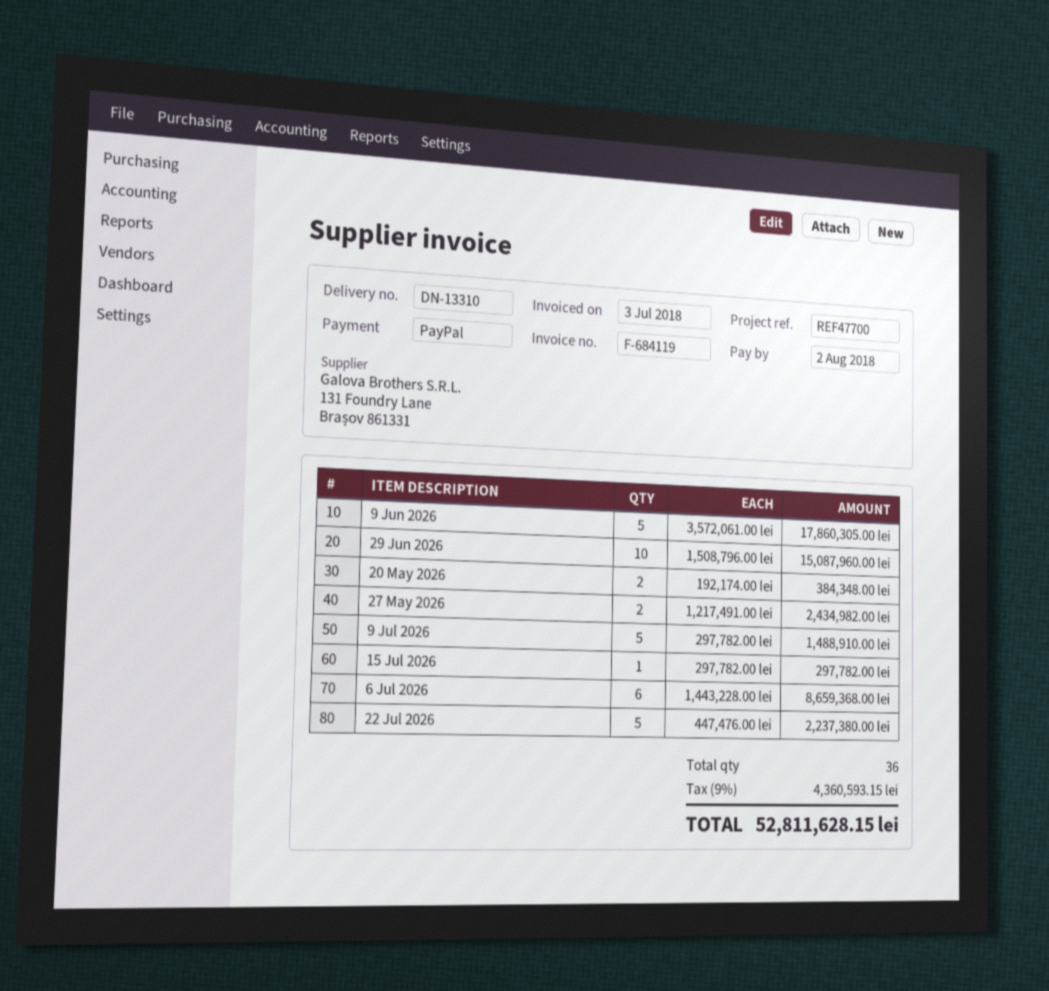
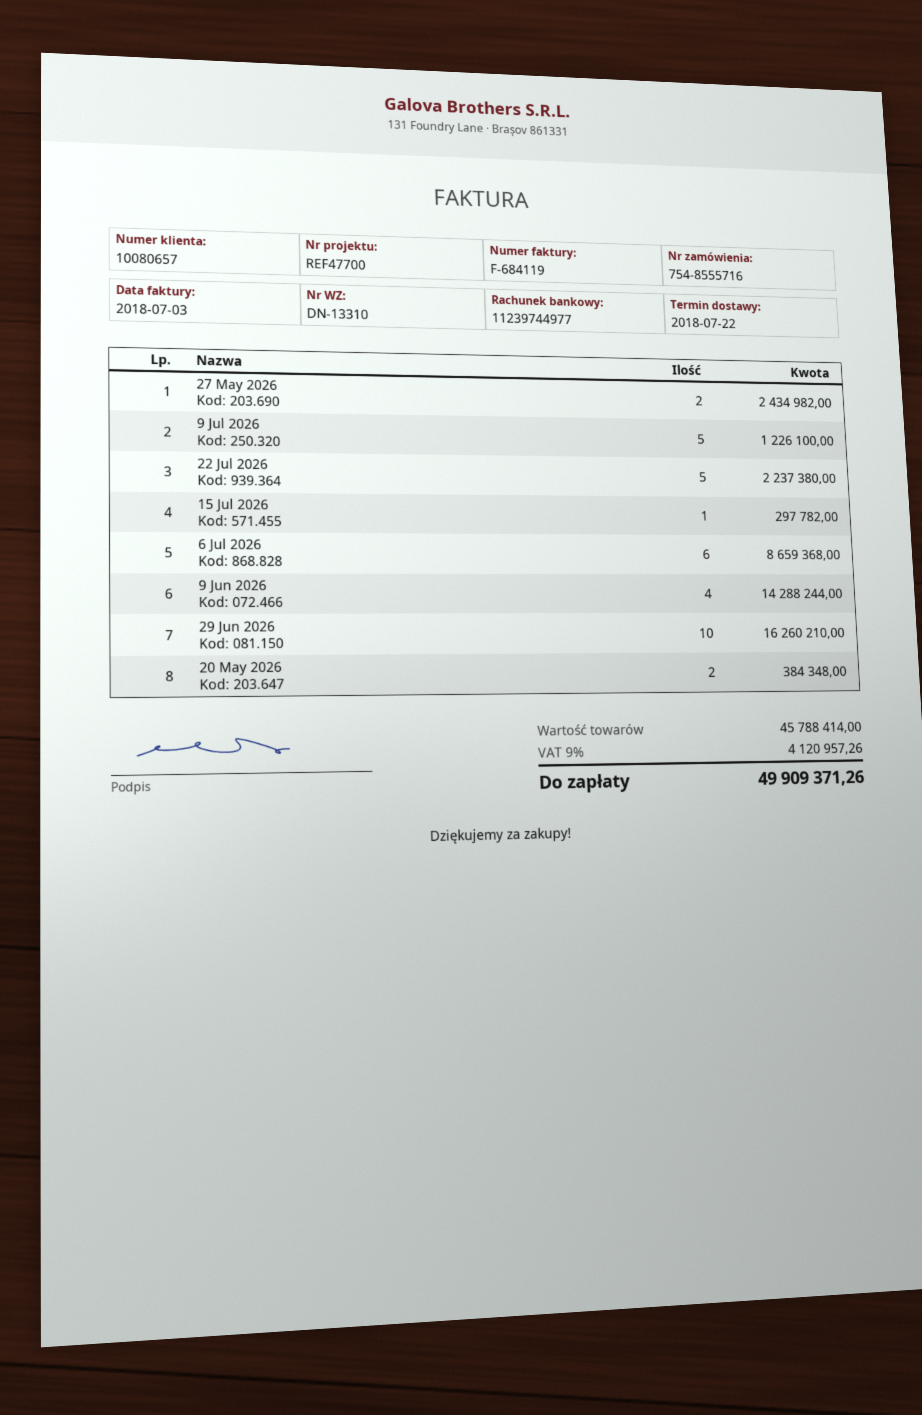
9 Jun 2026: 5 for 17860305.00 -> 4 for 14288244.00
29 Jun 2026: 10 for 15087960.00 -> 10 for 16260210.00
9 Jul 2026: 5 for 1488910.00 -> 5 for 1226100.00
tax: 9% = 4360593.15 -> 9% = 4120957.26
total: 52811628.15 -> 49909371.26

